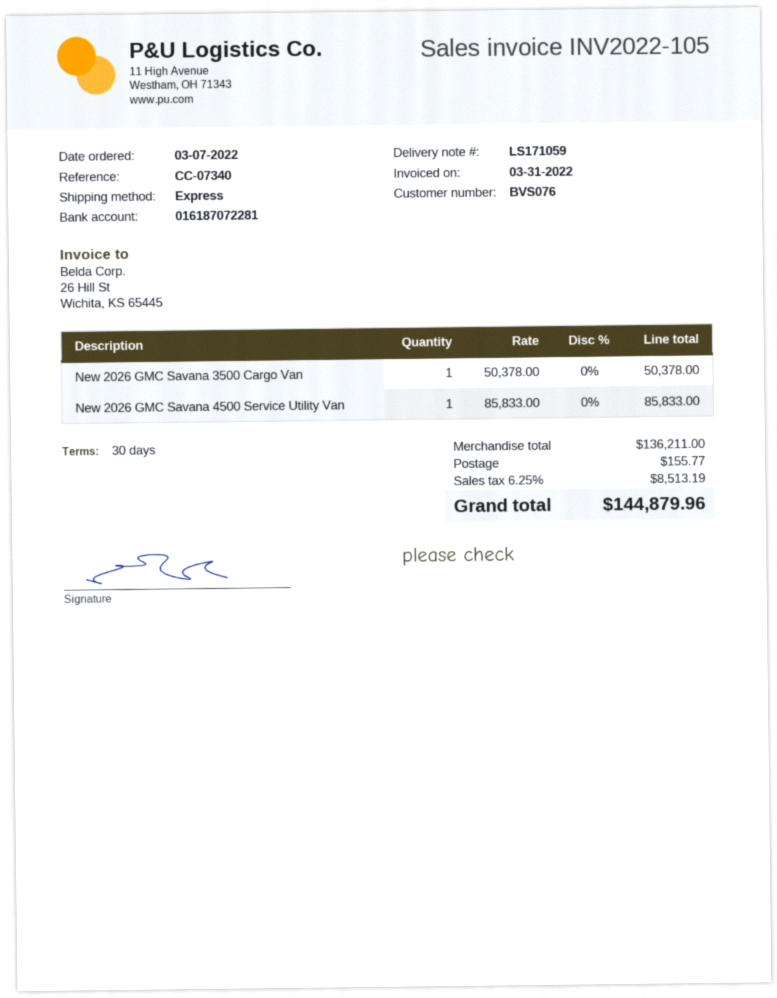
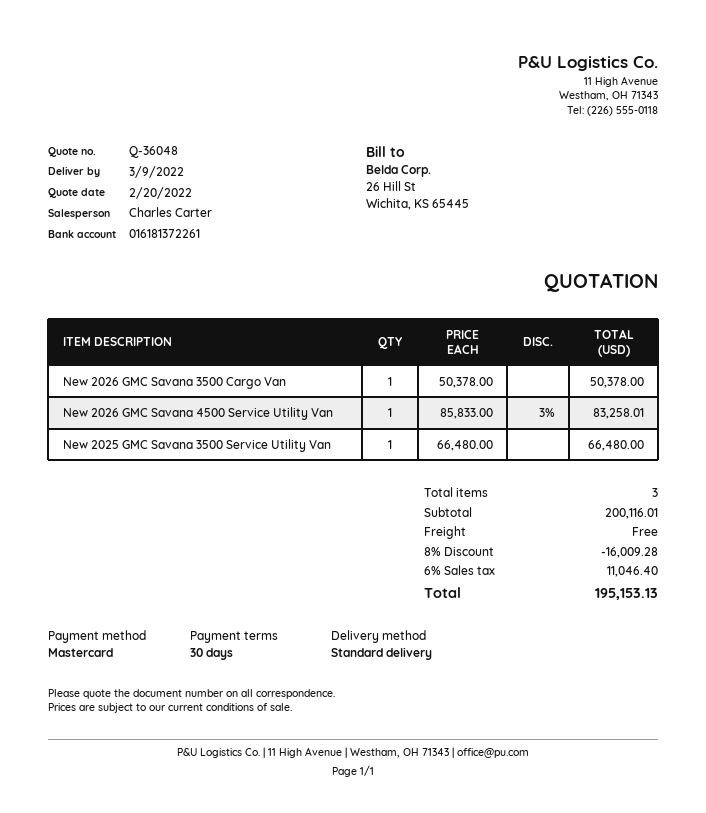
bank account: 016187072281 -> 016181372261
shipping method: express -> standard
New 2026 GMC Savana 4500 Service Utility Van: 1 x 85833.00 = 85833.00 -> 1 x 85833.00 - 3% = 83258.01
New 2025 GMC Savana 3500 Service Utility Van: none -> 1 x 66480.00 = 66480.00
subtotal: 136211.00 -> 200116.01
discount: none -> 8% = 16009.28
shipping: 155.77 -> 0.00
tax: 6.25% = 8513.19 -> 6% = 11046.40
total: 144879.96 -> 195153.13

